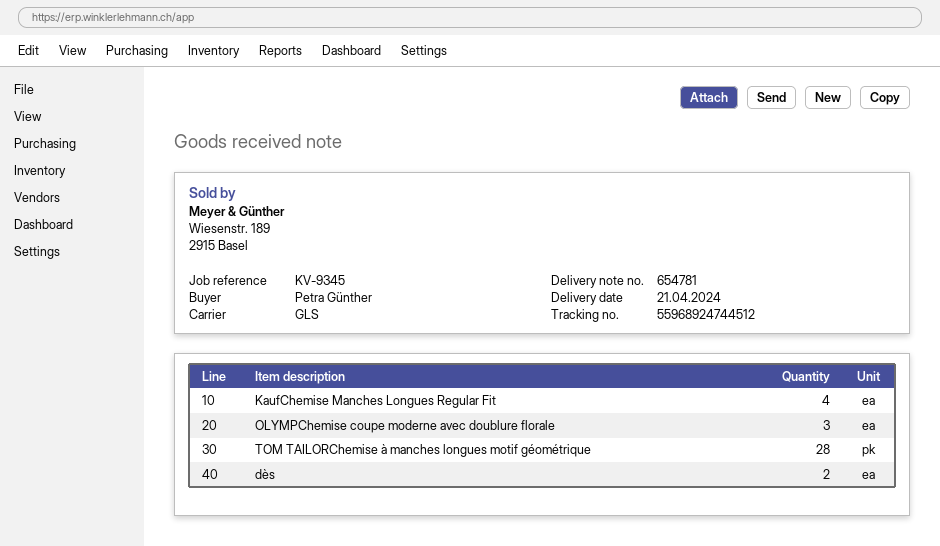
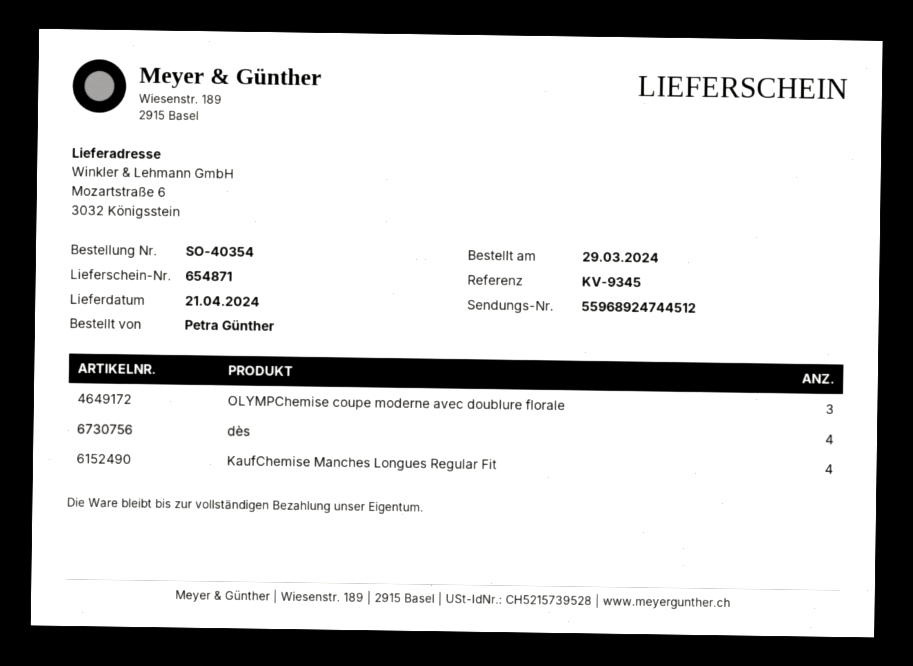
delivery note number: 654781 -> 654871
TOM TAILORChemise à manches longues motif géométrique: 28 -> none
dès: 2 -> 4

